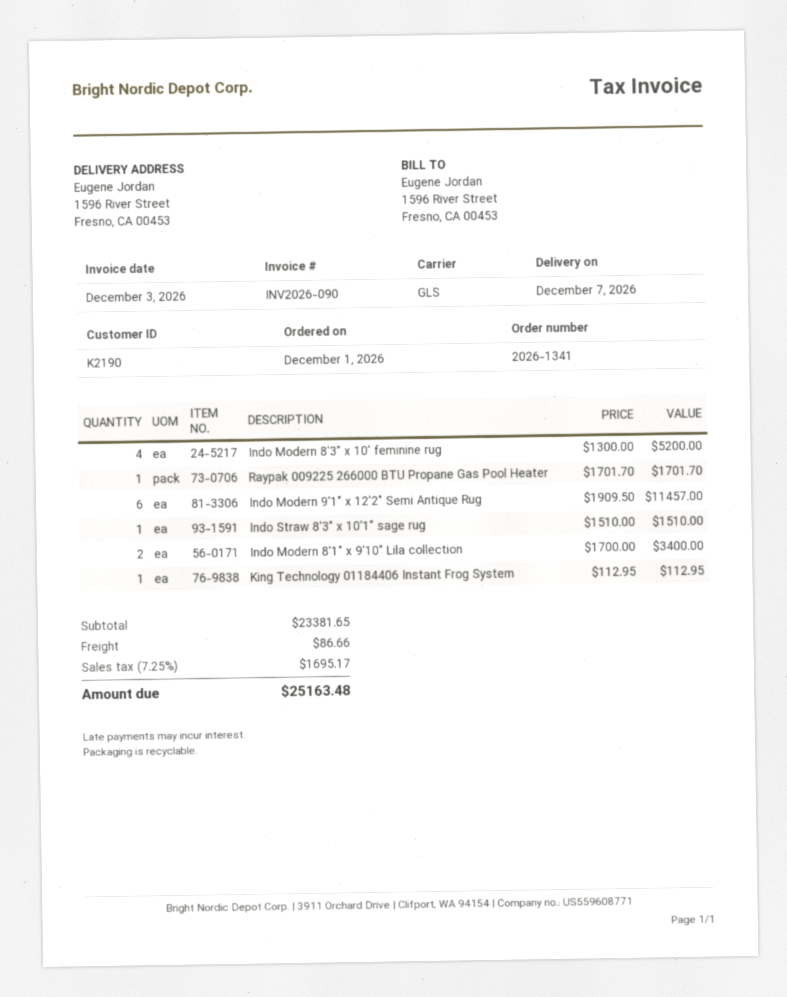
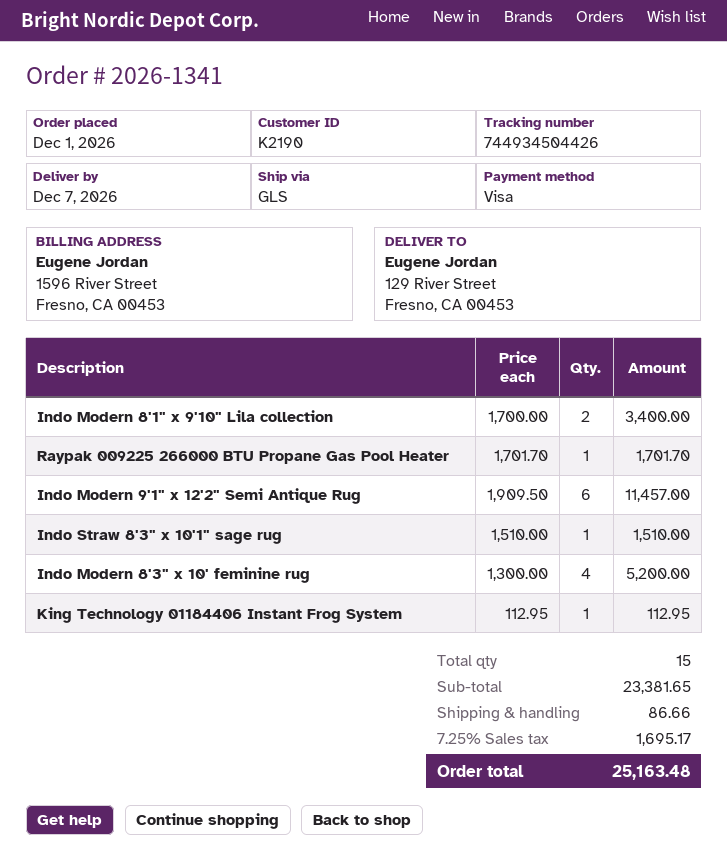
ship to: 1596 River Street, Fresno, CA 00453 -> 129 River Street, Fresno, CA 00453

